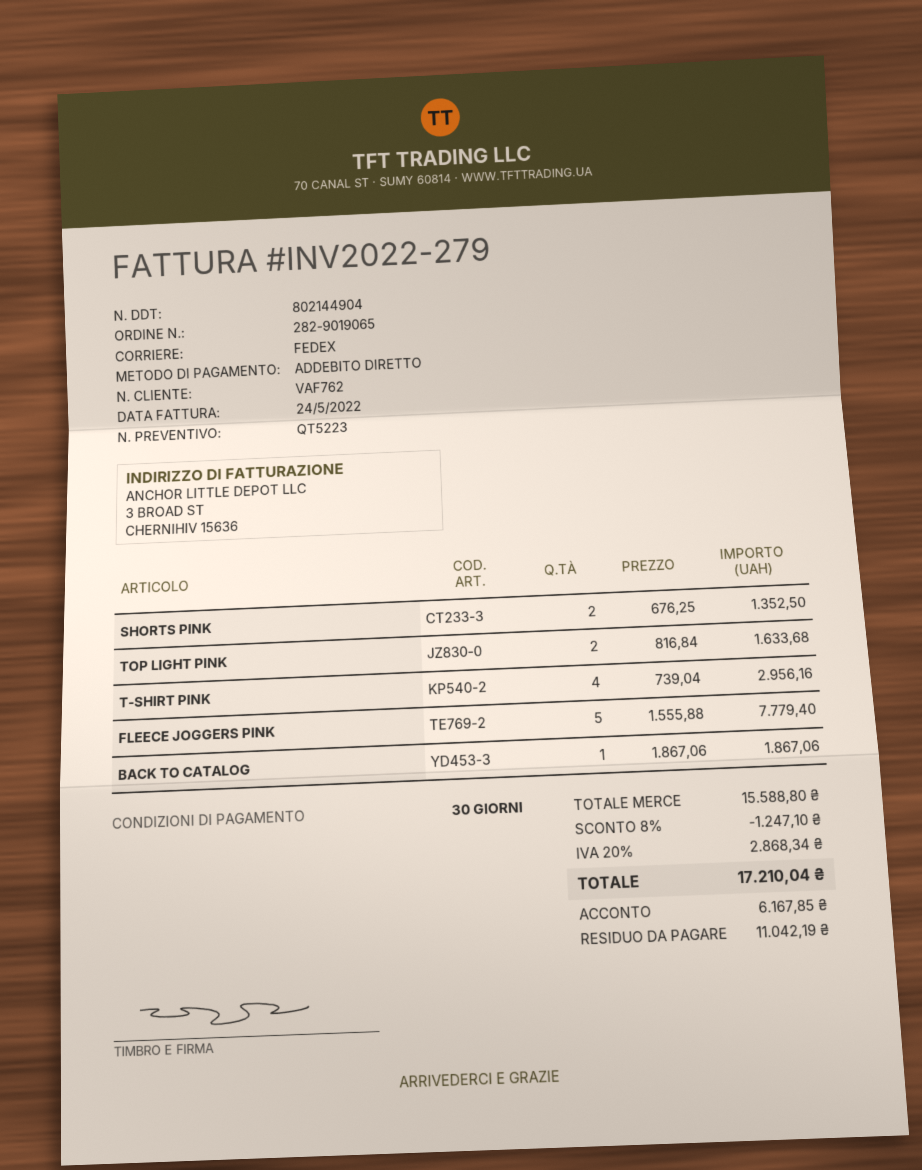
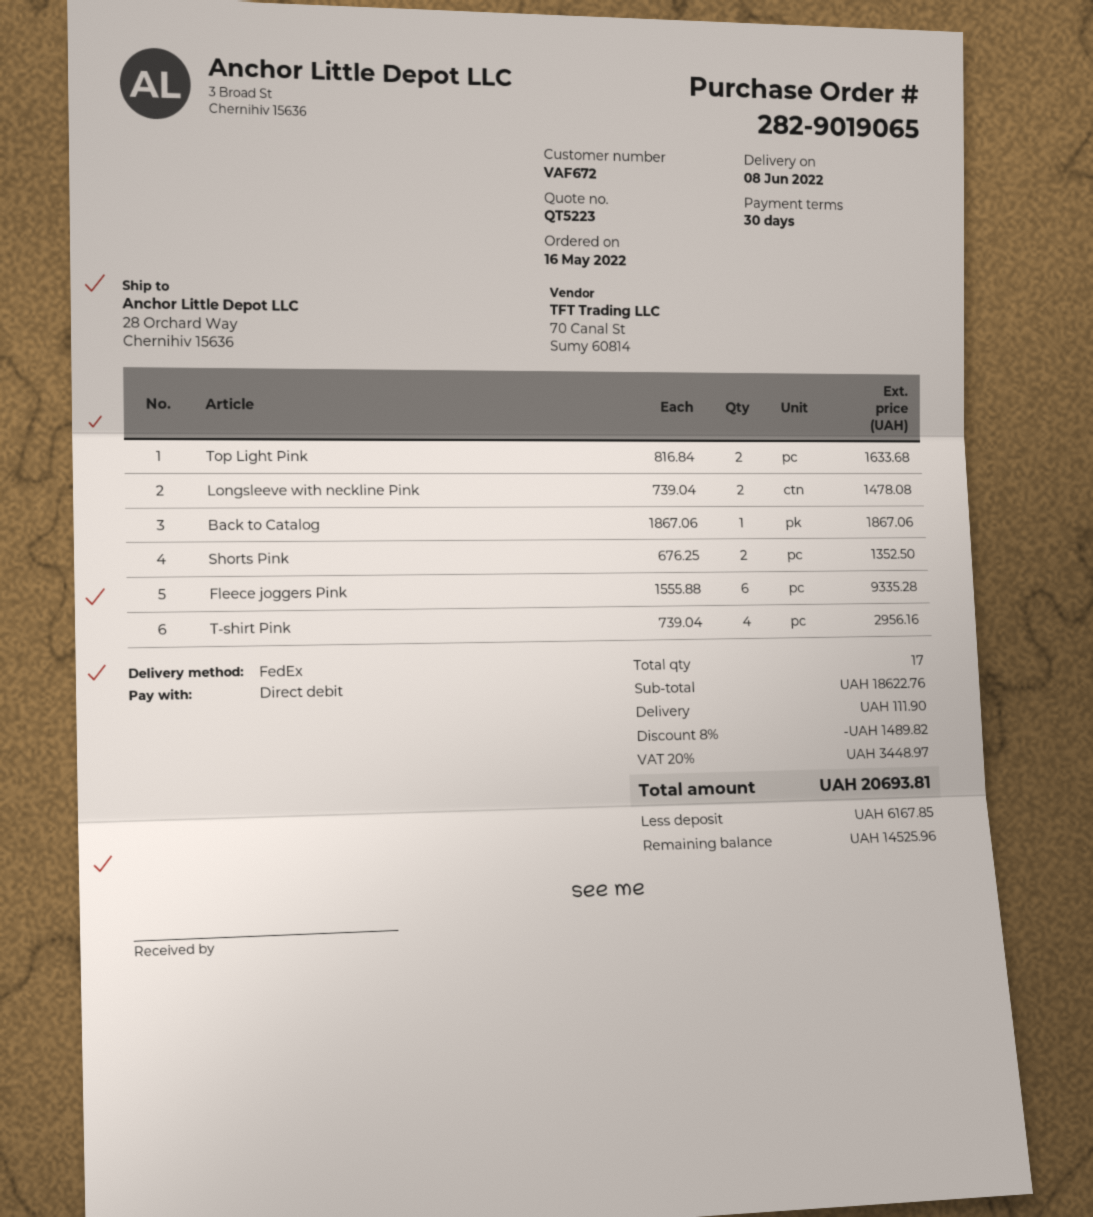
customer number: VAF762 -> VAF672
FLEECE JOGGERS PINK: 5 x 1555.88 = 7779.40 -> 6 x 1555.88 = 9335.28
Longsleeve with neckline Pink: none -> 2 x 739.04 = 1478.08
subtotal: 15588.80 -> 18622.76
discount: 8% = 1247.10 -> 8% = 1489.82
shipping: none -> 111.90
tax: 20% = 2868.34 -> 20% = 3448.97
total: 17210.04 -> 20693.81
balance: 11042.19 -> 14525.96

